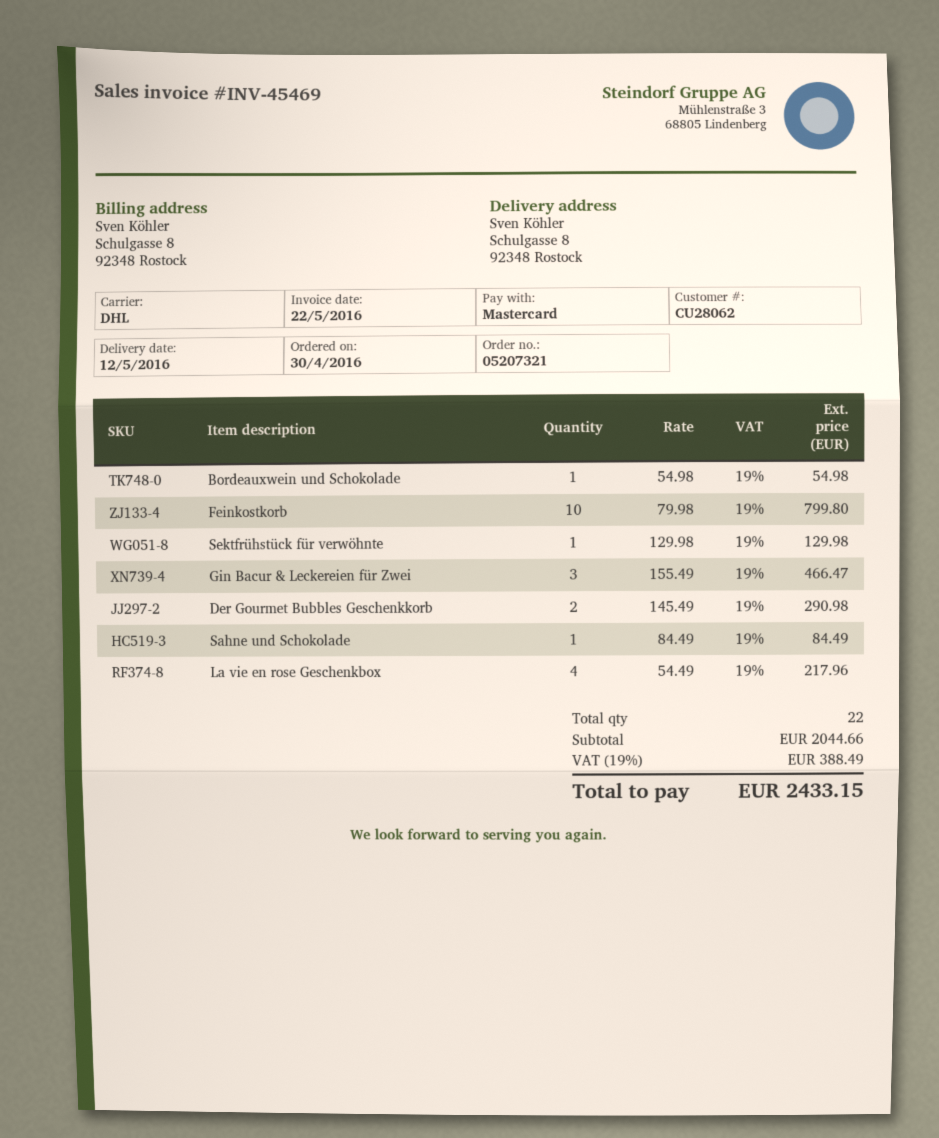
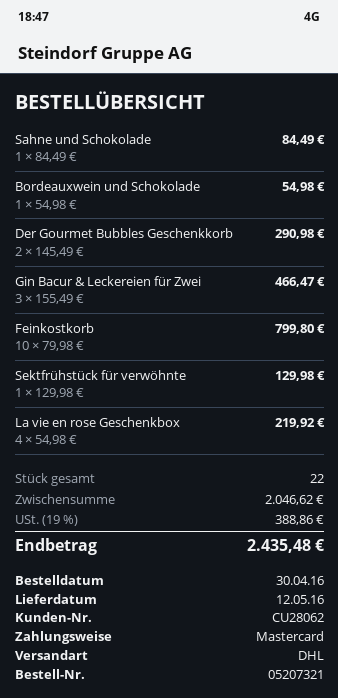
La vie en rose Geschenkbox: 4 x 54.49 = 217.96 -> 4 x 54.98 = 219.92
subtotal: 2044.66 -> 2046.62
tax: 19% = 388.49 -> 19% = 388.86
total: 2433.15 -> 2435.48

